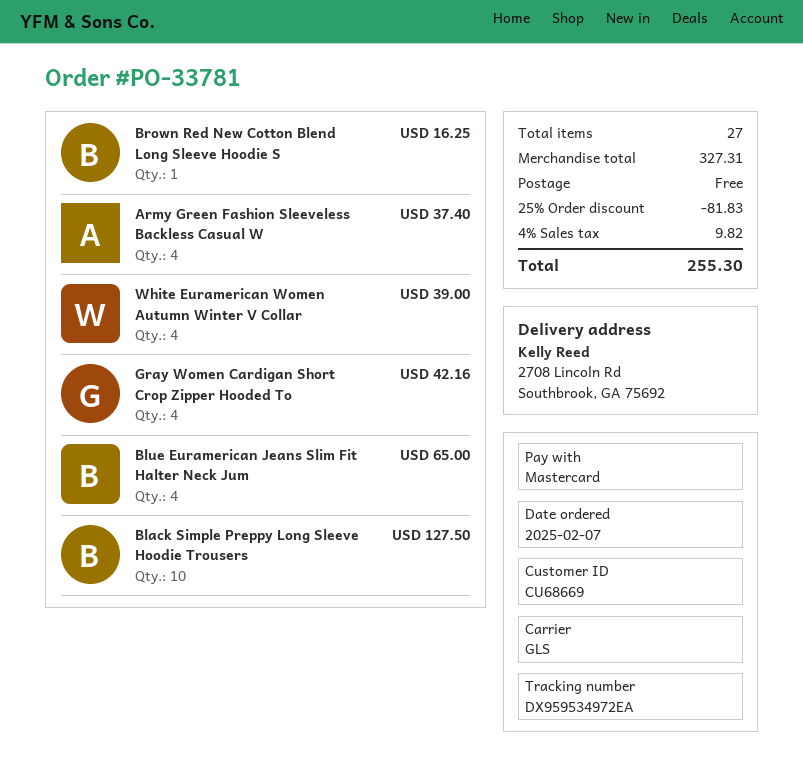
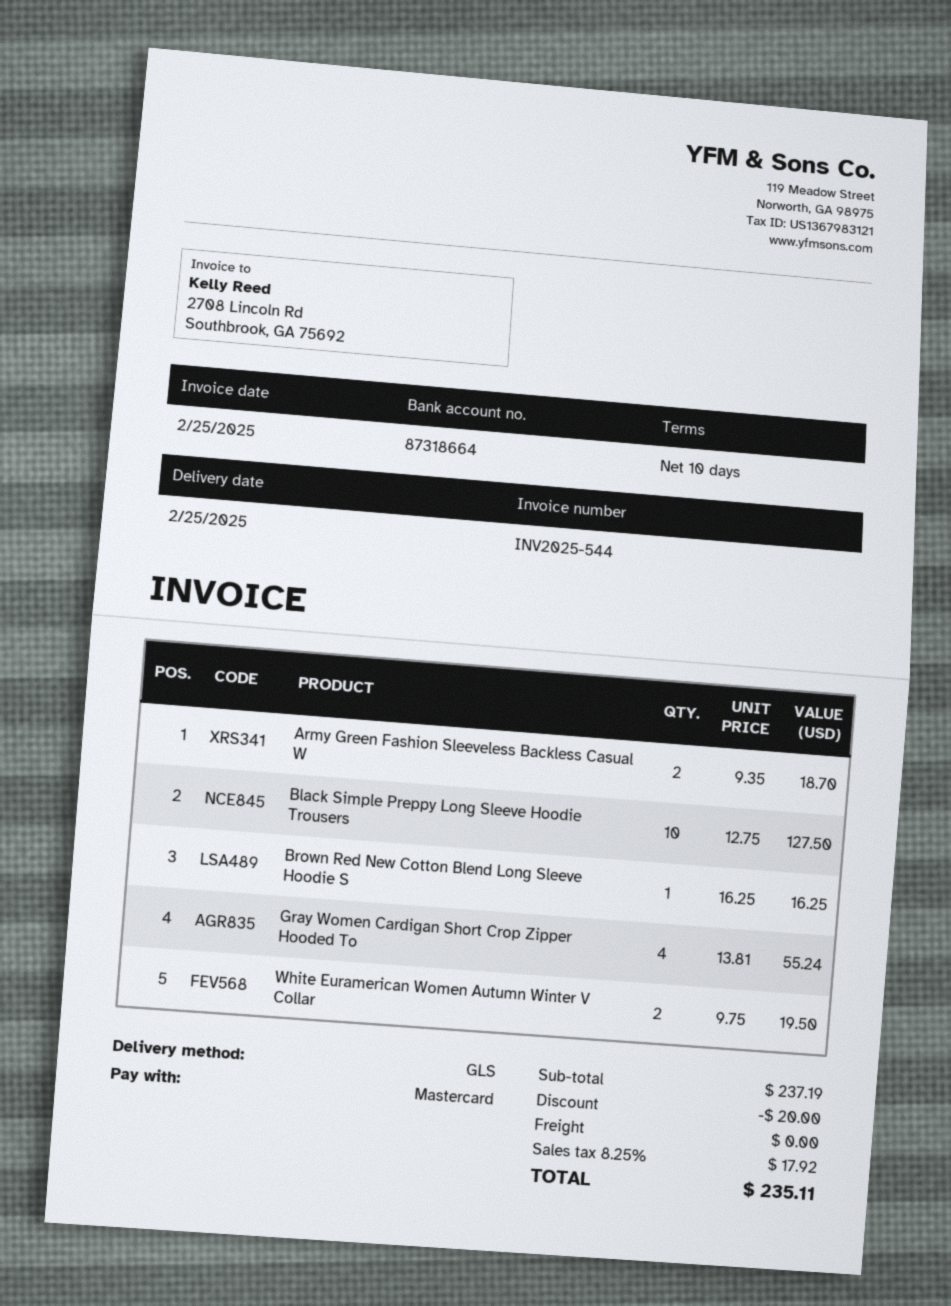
Army Green Fashion Sleeveless Backless Casual W: 4 for 37.40 -> 2 for 18.70
White Euramerican Women Autumn Winter V Collar: 4 for 39.00 -> 2 for 19.50
Gray Women Cardigan Short Crop Zipper Hooded To: 4 for 42.16 -> 4 for 55.24
Blue Euramerican Jeans Slim Fit Halter Neck Jum: 4 for 65.00 -> none
subtotal: 327.31 -> 237.19
discount: 81.83 -> 20.00
tax: 4% = 9.82 -> 8.25% = 17.92
total: 255.30 -> 235.11

